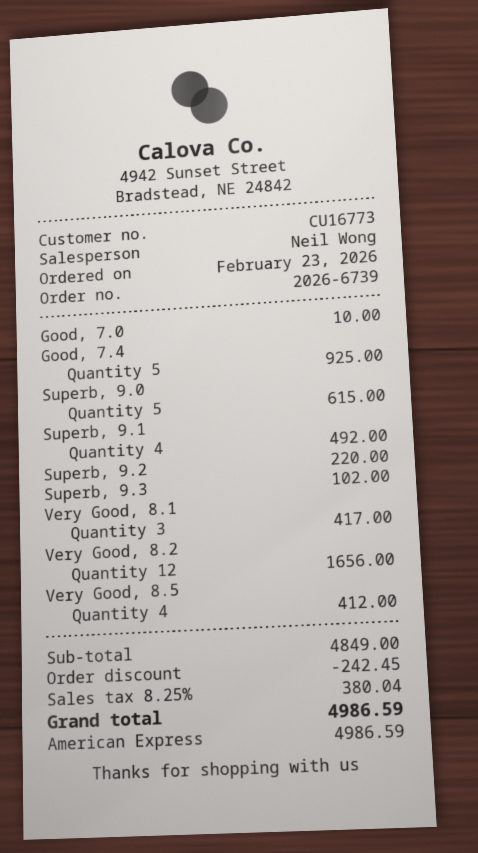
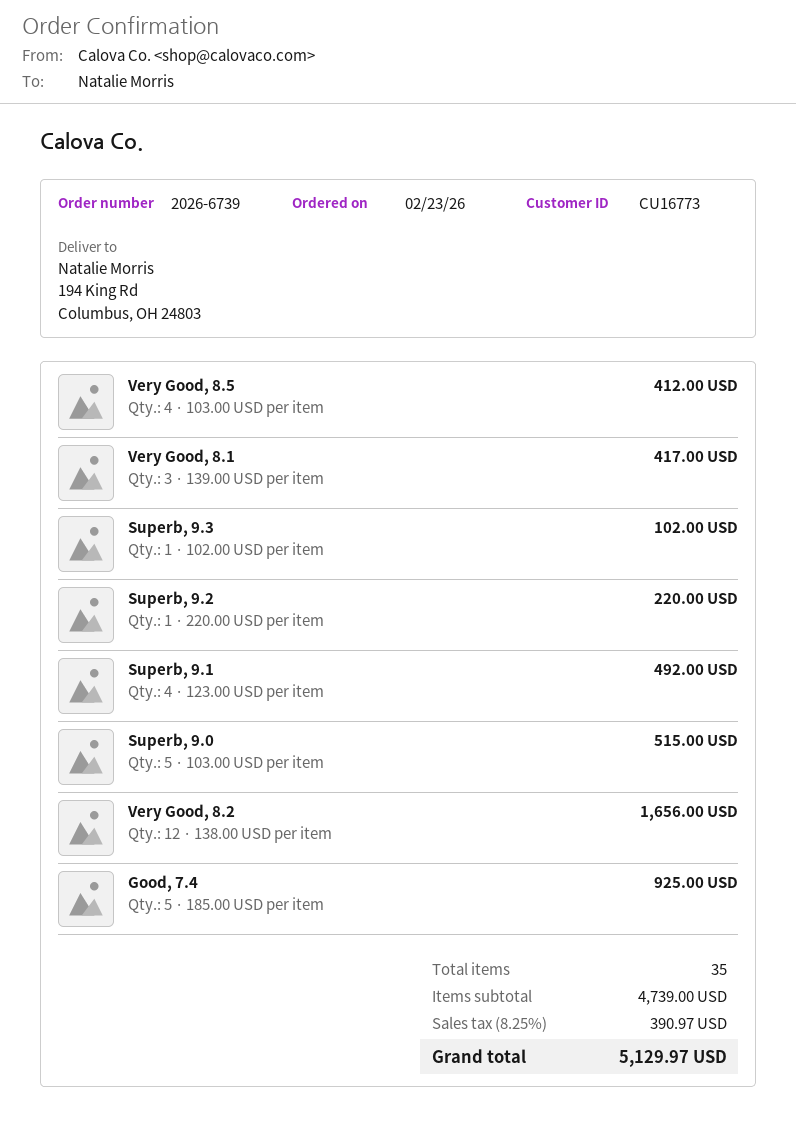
Good, 7.0: 1 for 10.00 -> none
Superb, 9.0: 5 for 615.00 -> 5 for 515.00
subtotal: 4849.00 -> 4739.00
discount: 242.45 -> none
tax: 8.25% = 380.04 -> 8.25% = 390.97
total: 4986.59 -> 5129.97

